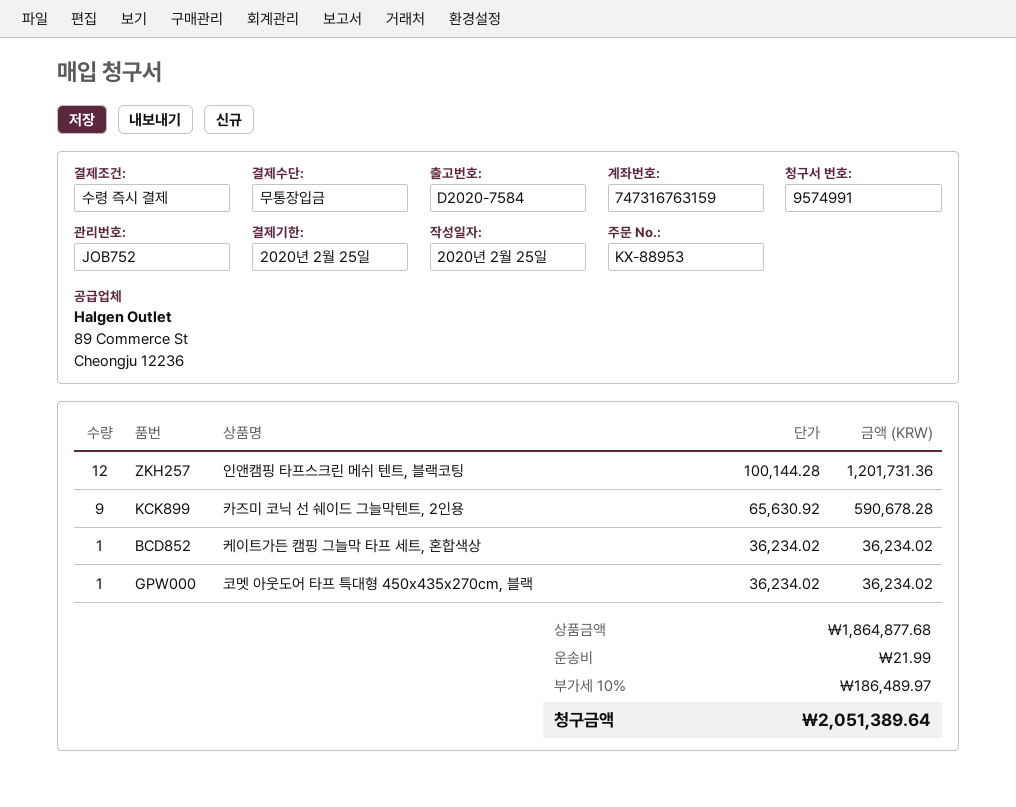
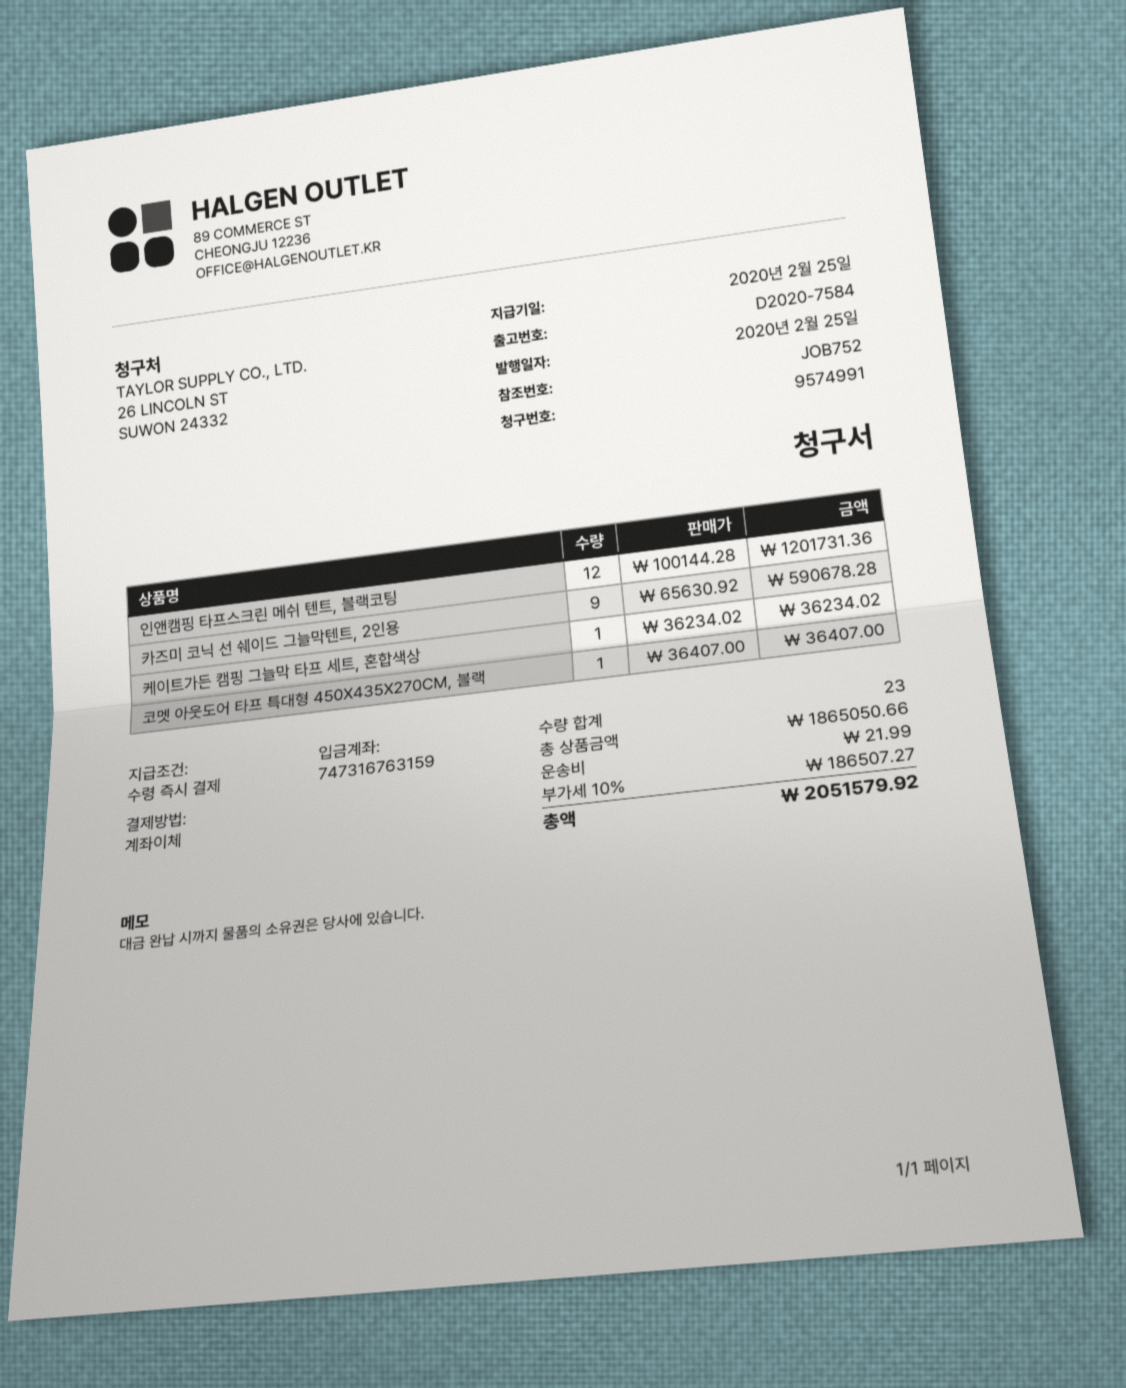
코멧 아웃도어 타프 특대형 450x435x270cm, 블랙: 1 x 36234.02 = 36234.02 -> 1 x 36407.00 = 36407.00
subtotal: 1864877.68 -> 1865050.66
tax: 10% = 186489.97 -> 10% = 186507.27
total: 2051389.64 -> 2051579.92

